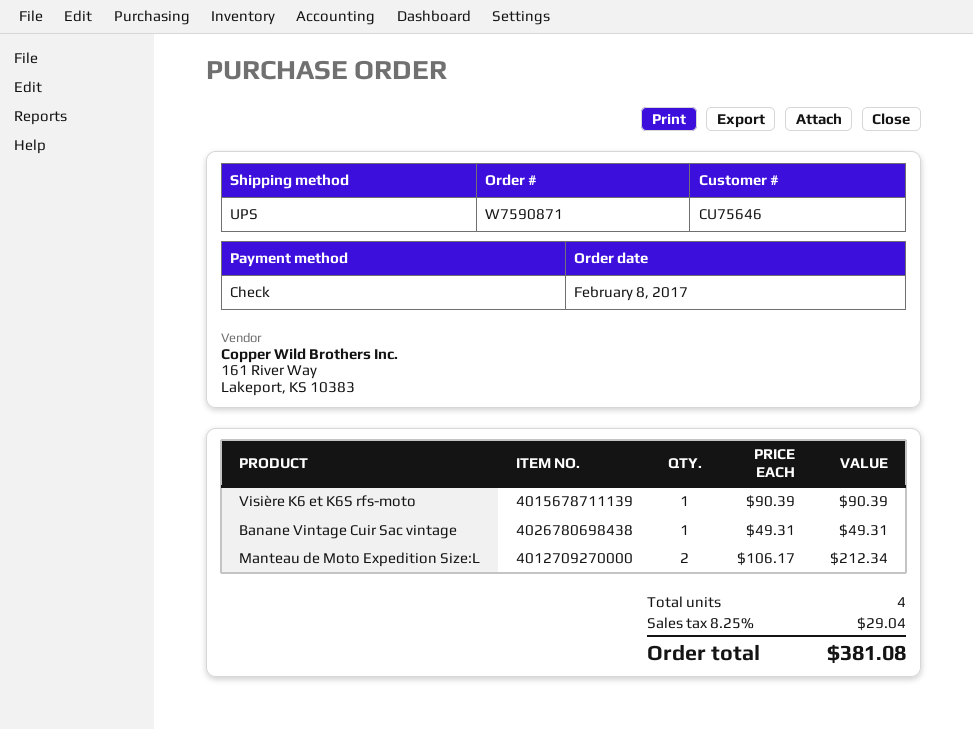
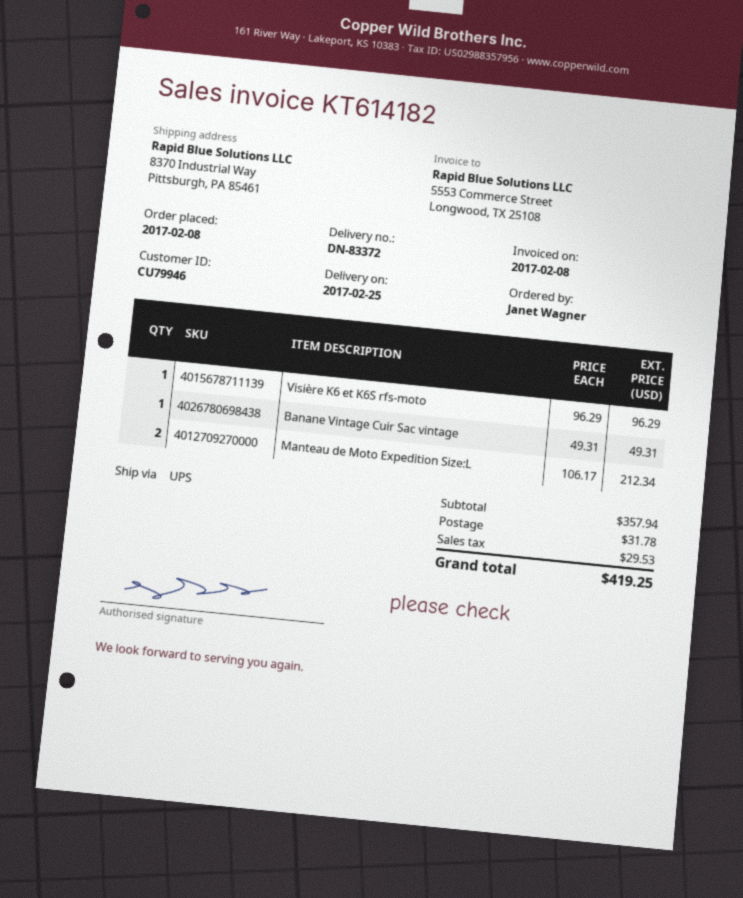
customer number: CU75646 -> CU79946
Visière K6 et K6S rfs-moto: 1 x 90.39 = 90.39 -> 1 x 96.29 = 96.29
shipping: none -> 31.78
tax: 29.04 -> 29.53
total: 381.08 -> 419.25

